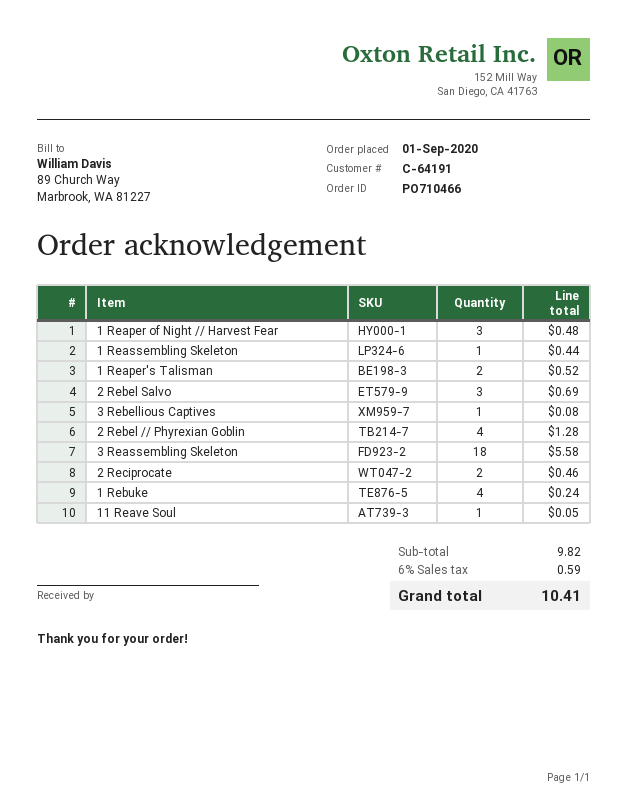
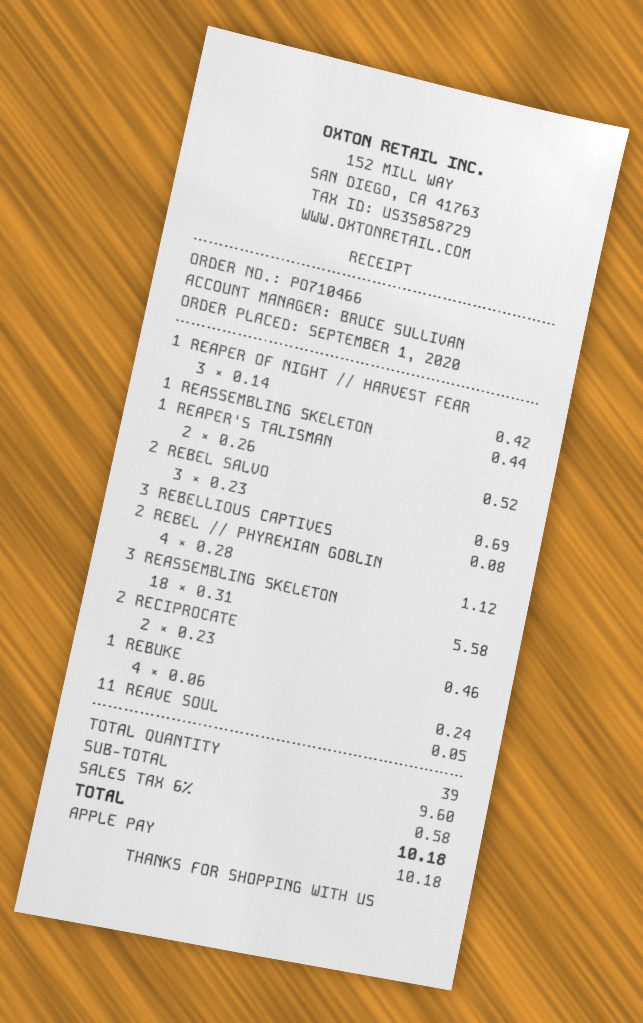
1 Reaper of Night // Harvest Fear: 3 for 0.48 -> 3 for 0.42
2 Rebel // Phyrexian Goblin: 4 for 1.28 -> 4 for 1.12
subtotal: 9.82 -> 9.60
tax: 6% = 0.59 -> 6% = 0.58
total: 10.41 -> 10.18

